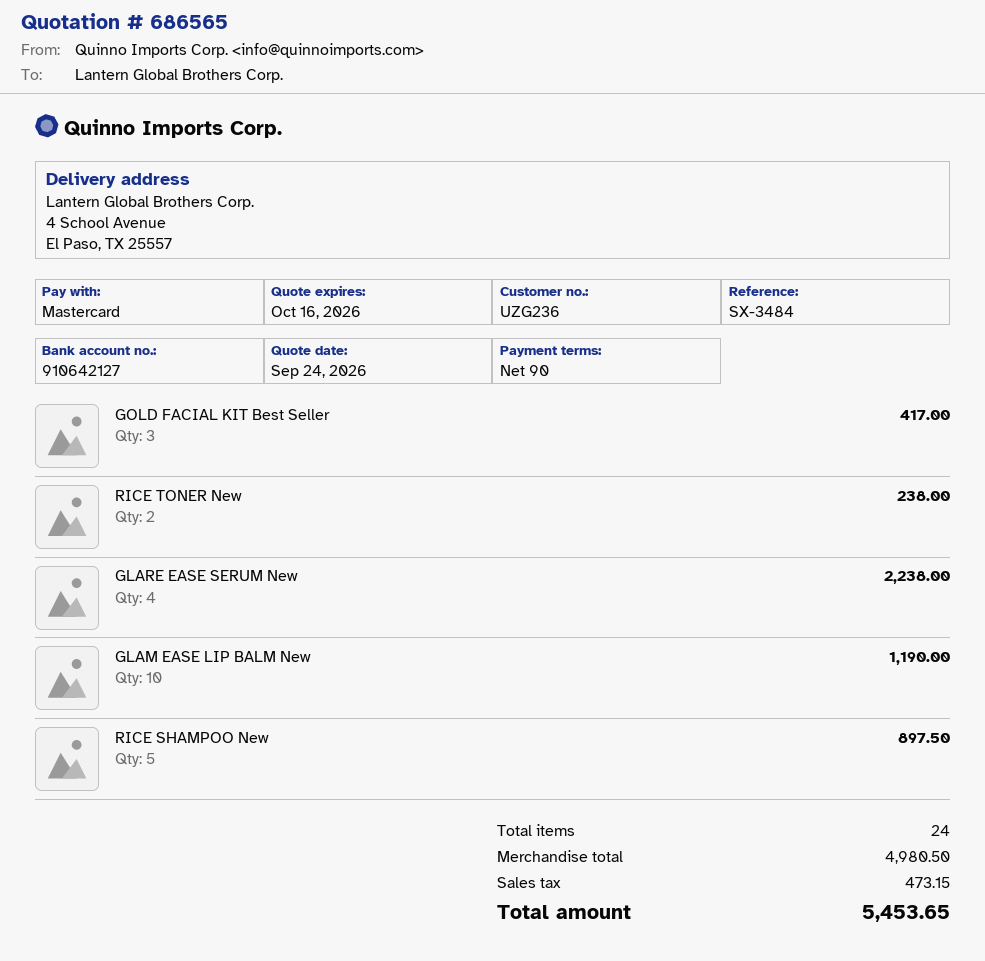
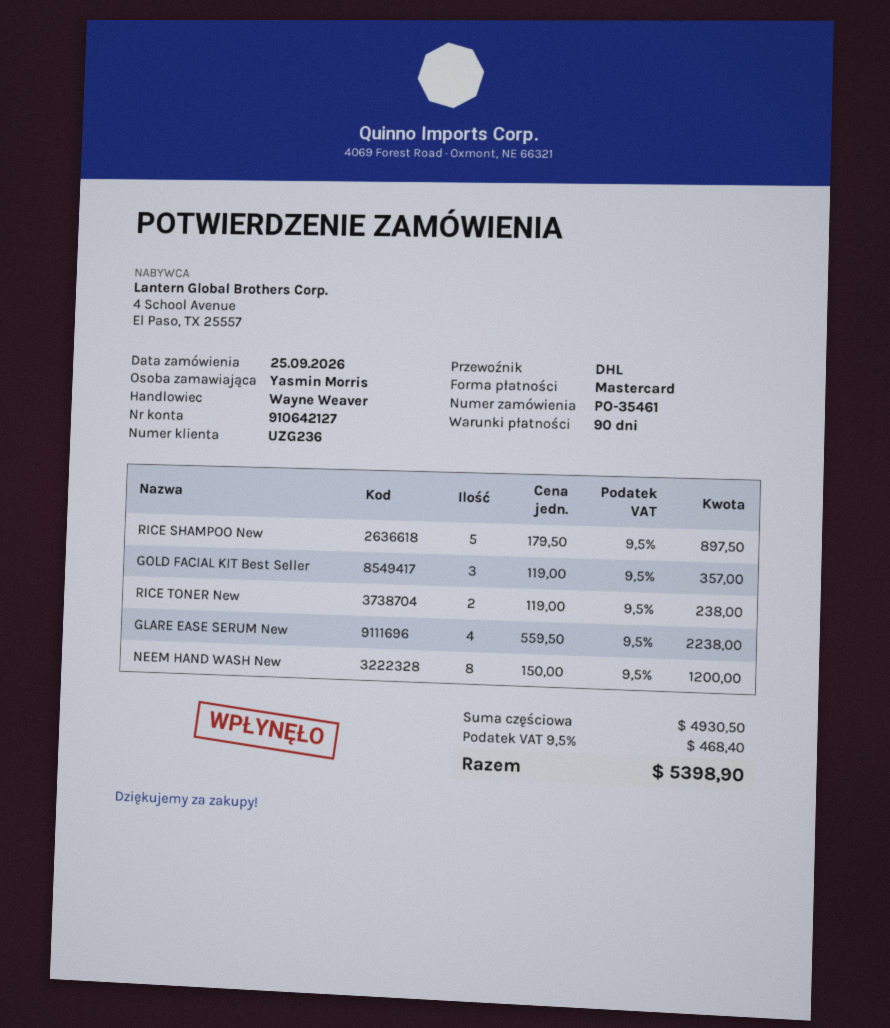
GOLD FACIAL KIT Best Seller: 3 for 417.00 -> 3 for 357.00
GLAM EASE LIP BALM New: 10 for 1190.00 -> none
NEEM HAND WASH New: none -> 8 for 1200.00
subtotal: 4980.50 -> 4930.50
tax: 473.15 -> 468.40
total: 5453.65 -> 5398.90

